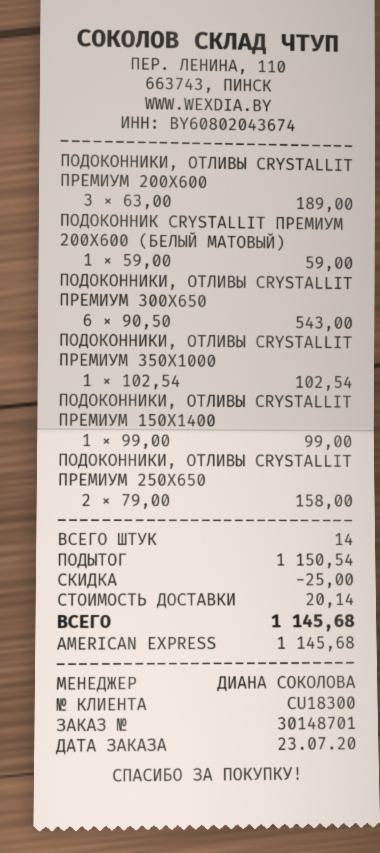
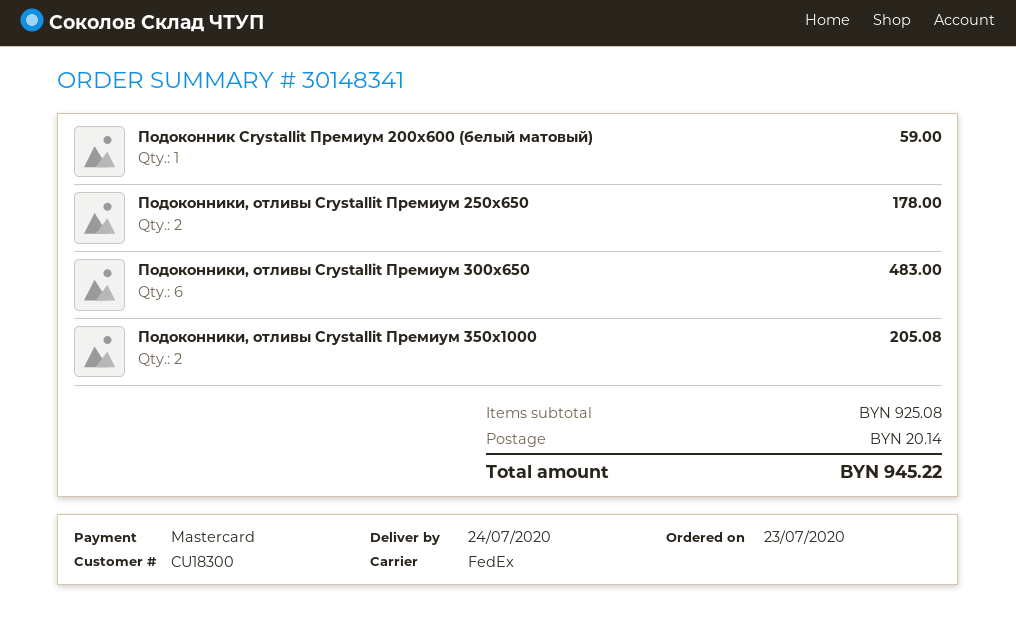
order number: 30148701 -> 30148341
payment method: American Express -> Mastercard
ПОДОКОННИКИ, ОТЛИВЫ CRYSTALLIT ПРЕМИУМ 200X600: 3 for 189.00 -> none
ПОДОКОННИКИ, ОТЛИВЫ CRYSTALLIT ПРЕМИУМ 300X650: 6 for 543.00 -> 6 for 483.00
ПОДОКОННИКИ, ОТЛИВЫ CRYSTALLIT ПРЕМИУМ 350X1000: 1 for 102.54 -> 2 for 205.08
ПОДОКОННИКИ, ОТЛИВЫ CRYSTALLIT ПРЕМИУМ 150X1400: 1 for 99.00 -> none
ПОДОКОННИКИ, ОТЛИВЫ CRYSTALLIT ПРЕМИУМ 250X650: 2 for 158.00 -> 2 for 178.00
subtotal: 1150.54 -> 925.08
discount: 25.00 -> none
total: 1145.68 -> 945.22

